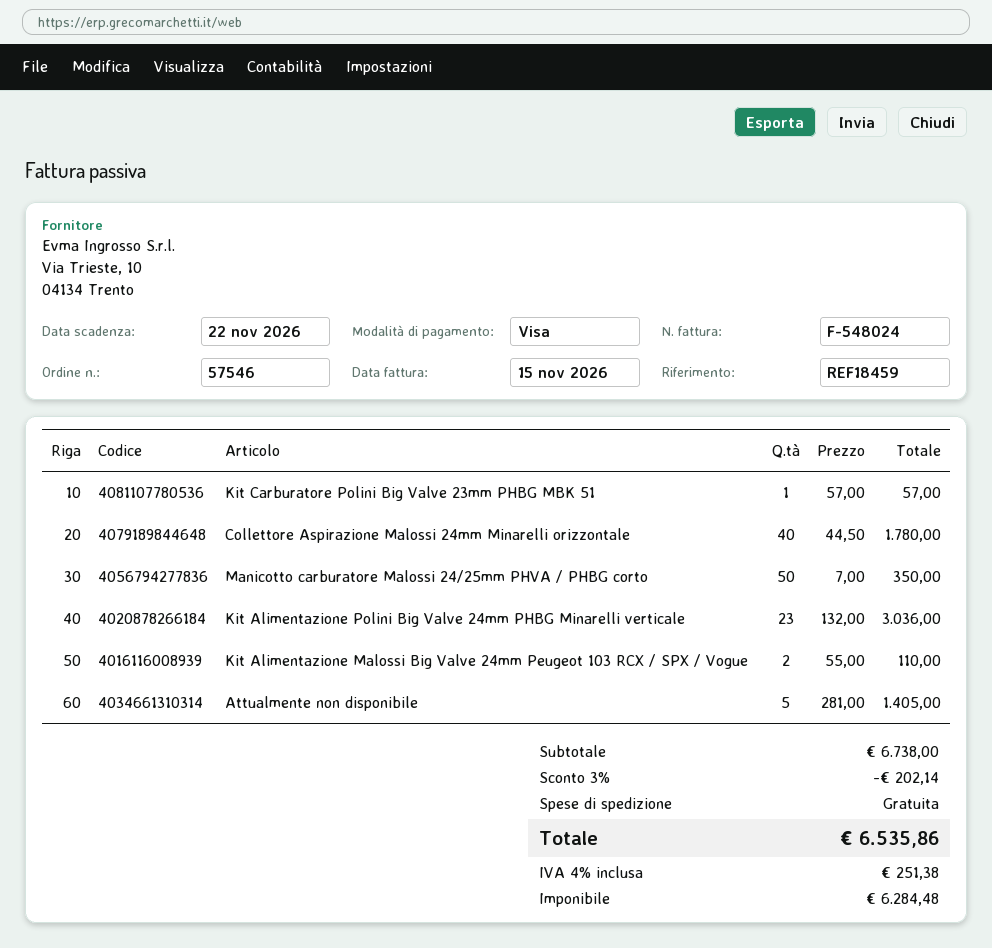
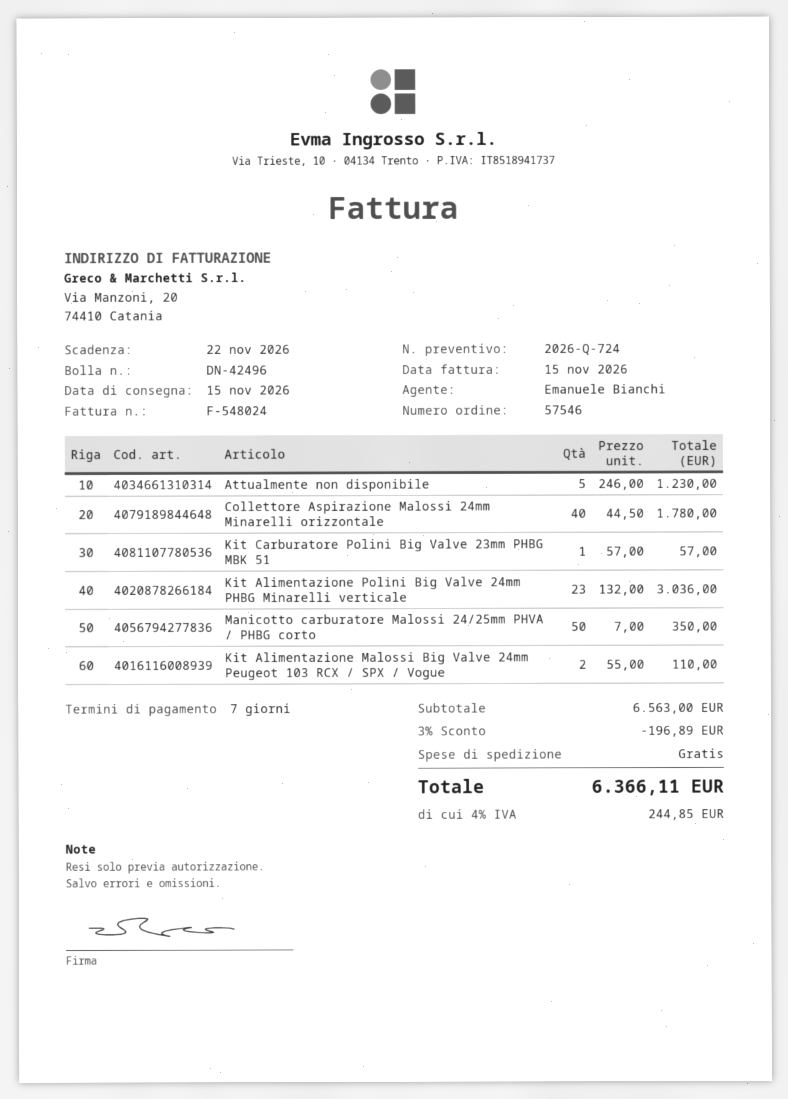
Attualmente non disponibile: 5 x 281.00 = 1405.00 -> 5 x 246.00 = 1230.00
subtotal: 6738.00 -> 6563.00
discount: 3% = 202.14 -> 3% = 196.89
tax: 4% = 251.38 -> 4% = 244.85
total: 6535.86 -> 6366.11

